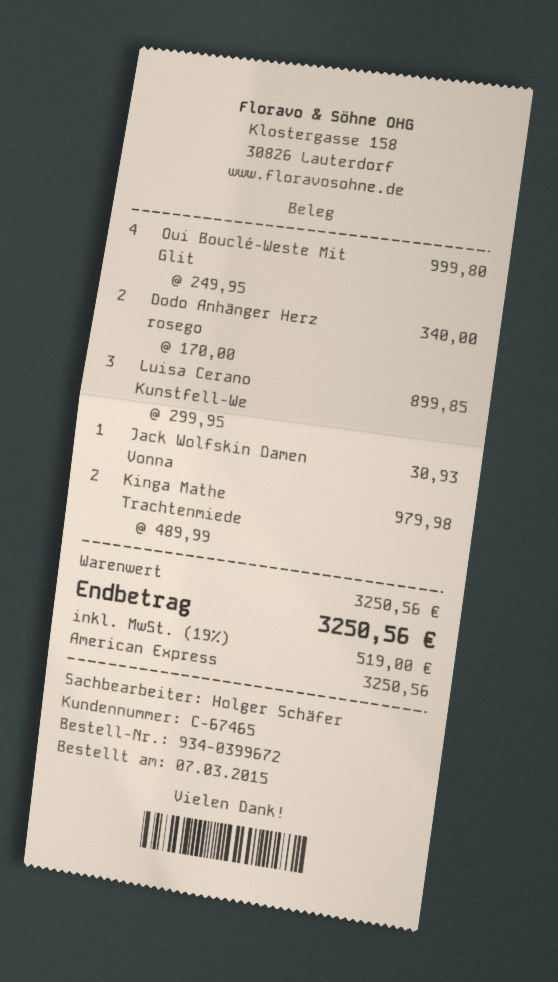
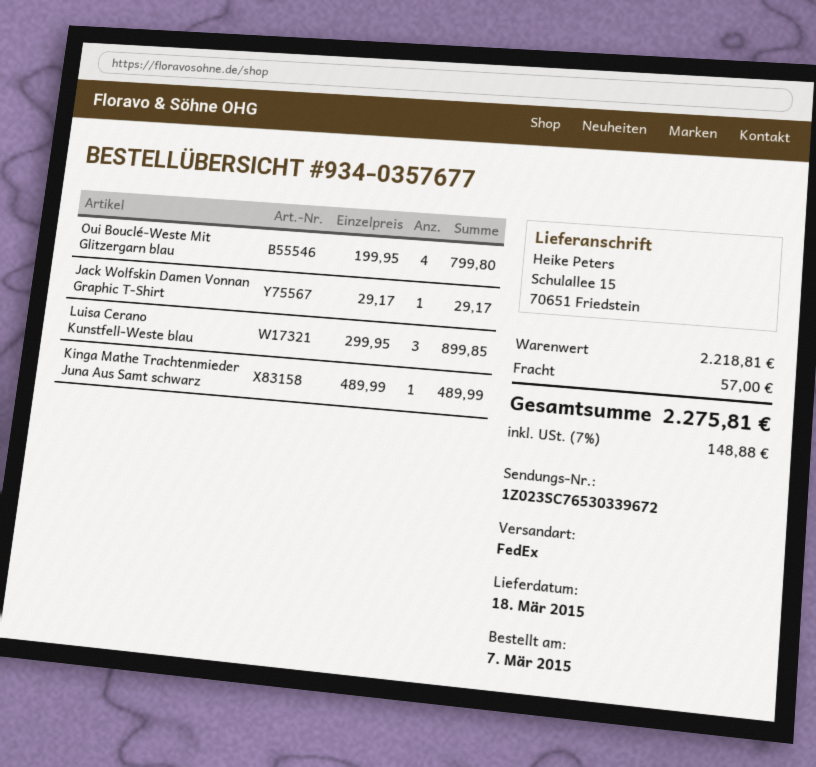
order number: 934-0399672 -> 934-0357677
Oui Bouclé-Weste Mit Glit: 4 x 249.95 = 999.80 -> 4 x 199.95 = 799.80
Dodo Anhänger Herz rosego: 2 x 170.00 = 340.00 -> none
Jack Wolfskin Damen Vonna: 1 x 30.93 = 30.93 -> 1 x 29.17 = 29.17
Kinga Mathe Trachtenmiede: 2 x 489.99 = 979.98 -> 1 x 489.99 = 489.99
subtotal: 3250.56 -> 2218.81
shipping: none -> 57.00
tax: 19% = 519.00 -> 7% = 148.88
total: 3250.56 -> 2275.81

